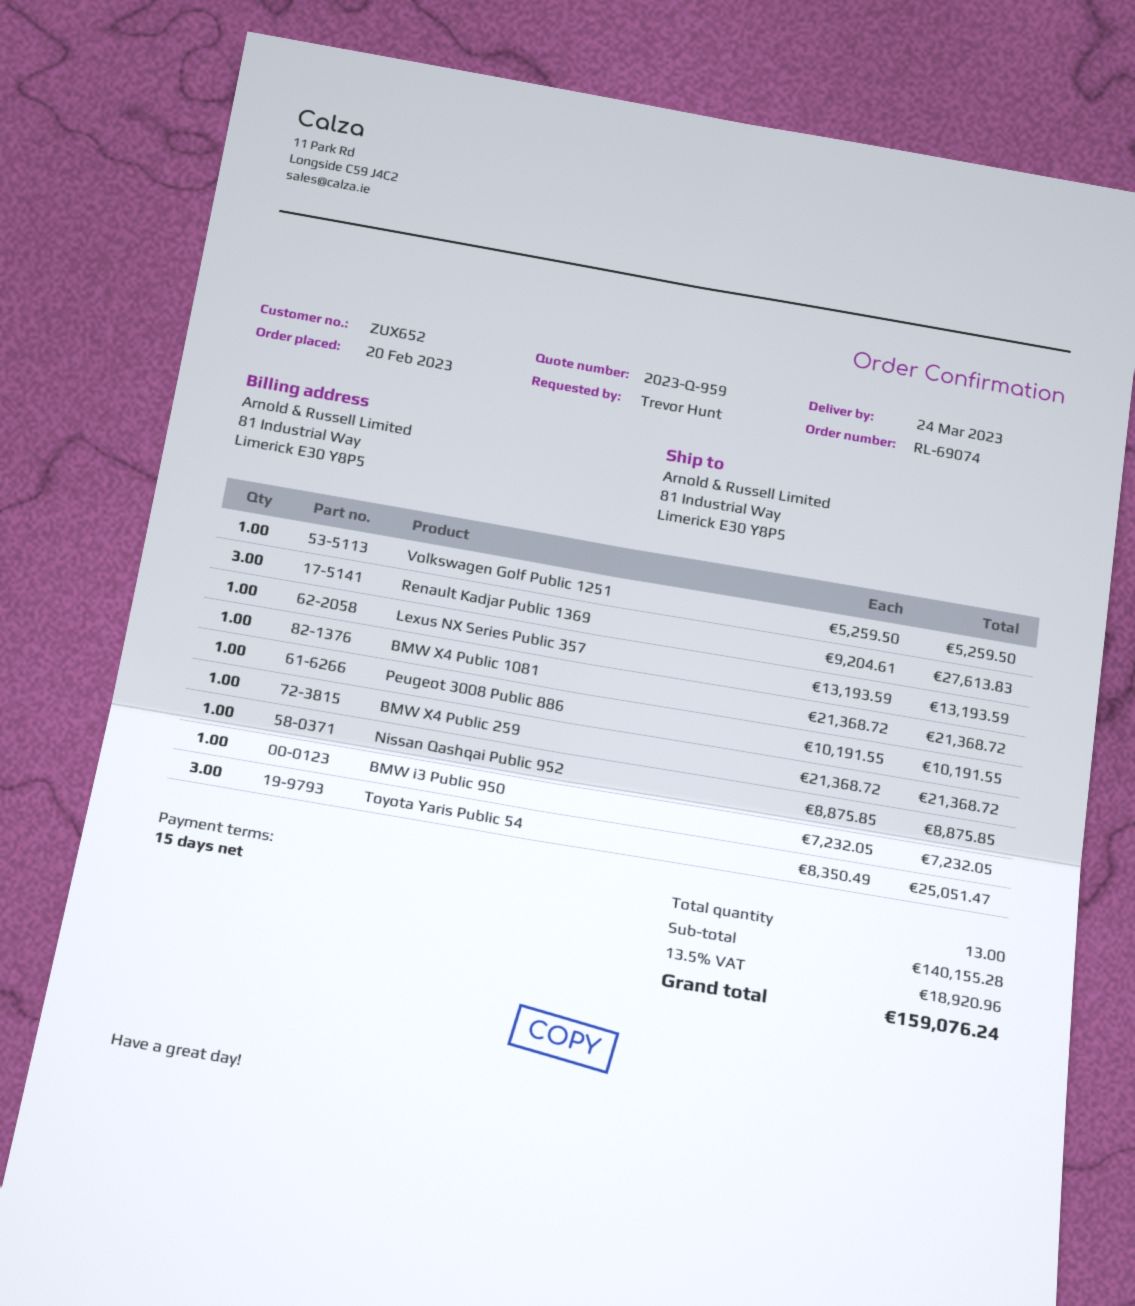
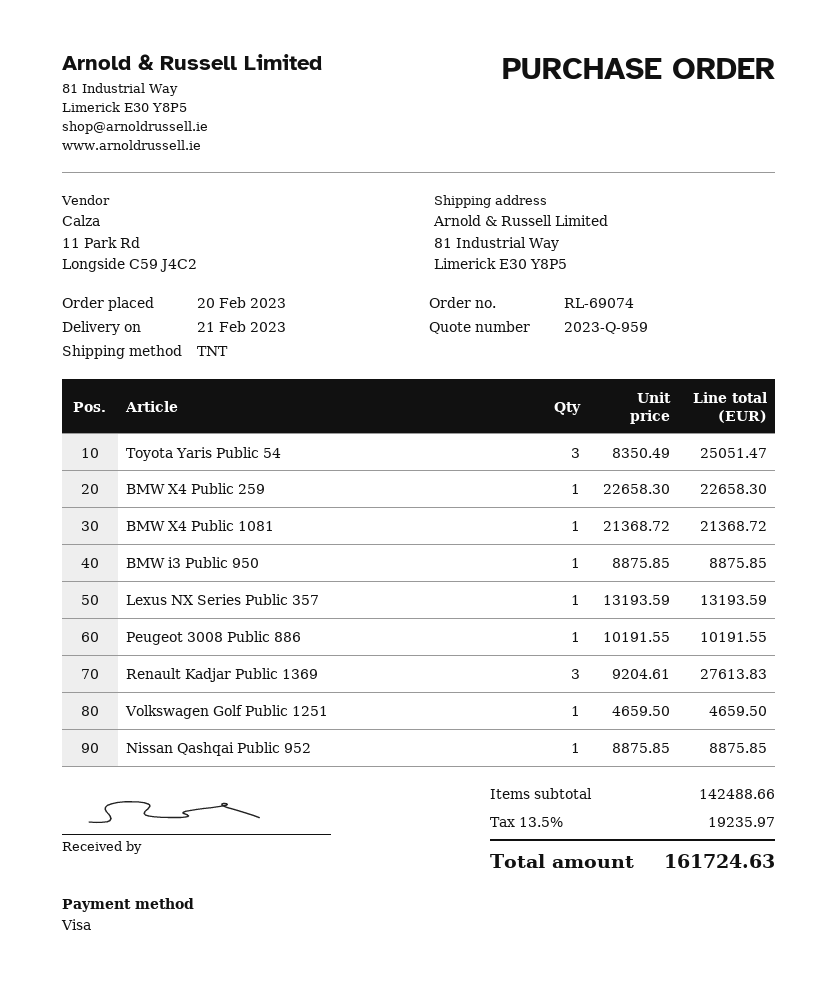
delivery date: 2023-03-24 -> 2023-02-21
Volkswagen Golf Public 1251: 1 x 5259.50 = 5259.50 -> 1 x 4659.50 = 4659.50
BMW X4 Public 259: 1 x 21368.72 = 21368.72 -> 1 x 22658.30 = 22658.30
BMW i3 Public 950: 1 x 7232.05 = 7232.05 -> 1 x 8875.85 = 8875.85
subtotal: 140155.28 -> 142488.66
tax: 13.5% = 18920.96 -> 13.5% = 19235.97
total: 159076.24 -> 161724.63

